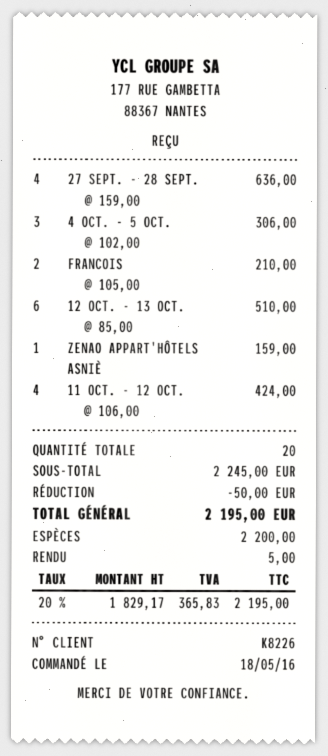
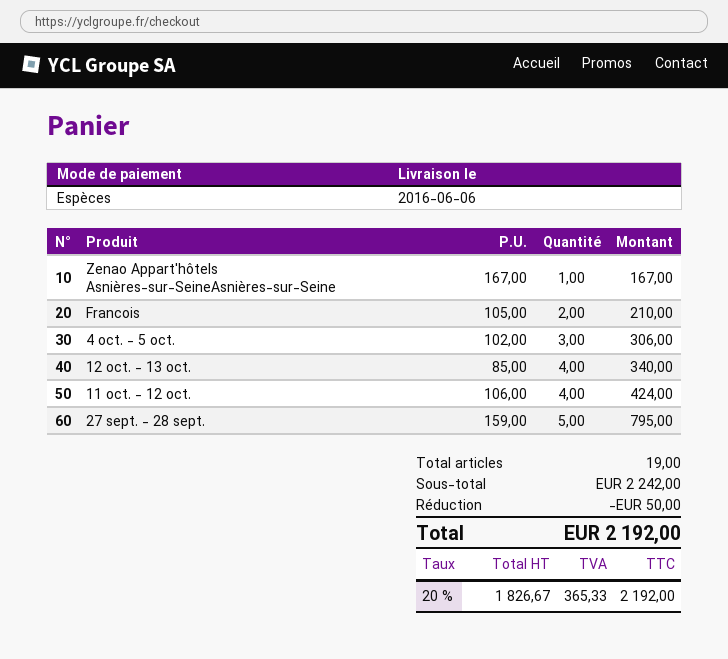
27 SEPT. - 28 SEPT.: 4 x 159.00 = 636.00 -> 5 x 159.00 = 795.00
12 OCT. - 13 OCT.: 6 x 85.00 = 510.00 -> 4 x 85.00 = 340.00
ZENAO APPART'HÔTELS ASNIÈ: 1 x 159.00 = 159.00 -> 1 x 167.00 = 167.00
total quantity: 20 -> 19
subtotal: 2245.00 -> 2242.00
net: 1829.17 -> 1826.67
tax: 20% = 365.83 -> 20% = 365.33
total: 2195.00 -> 2192.00

